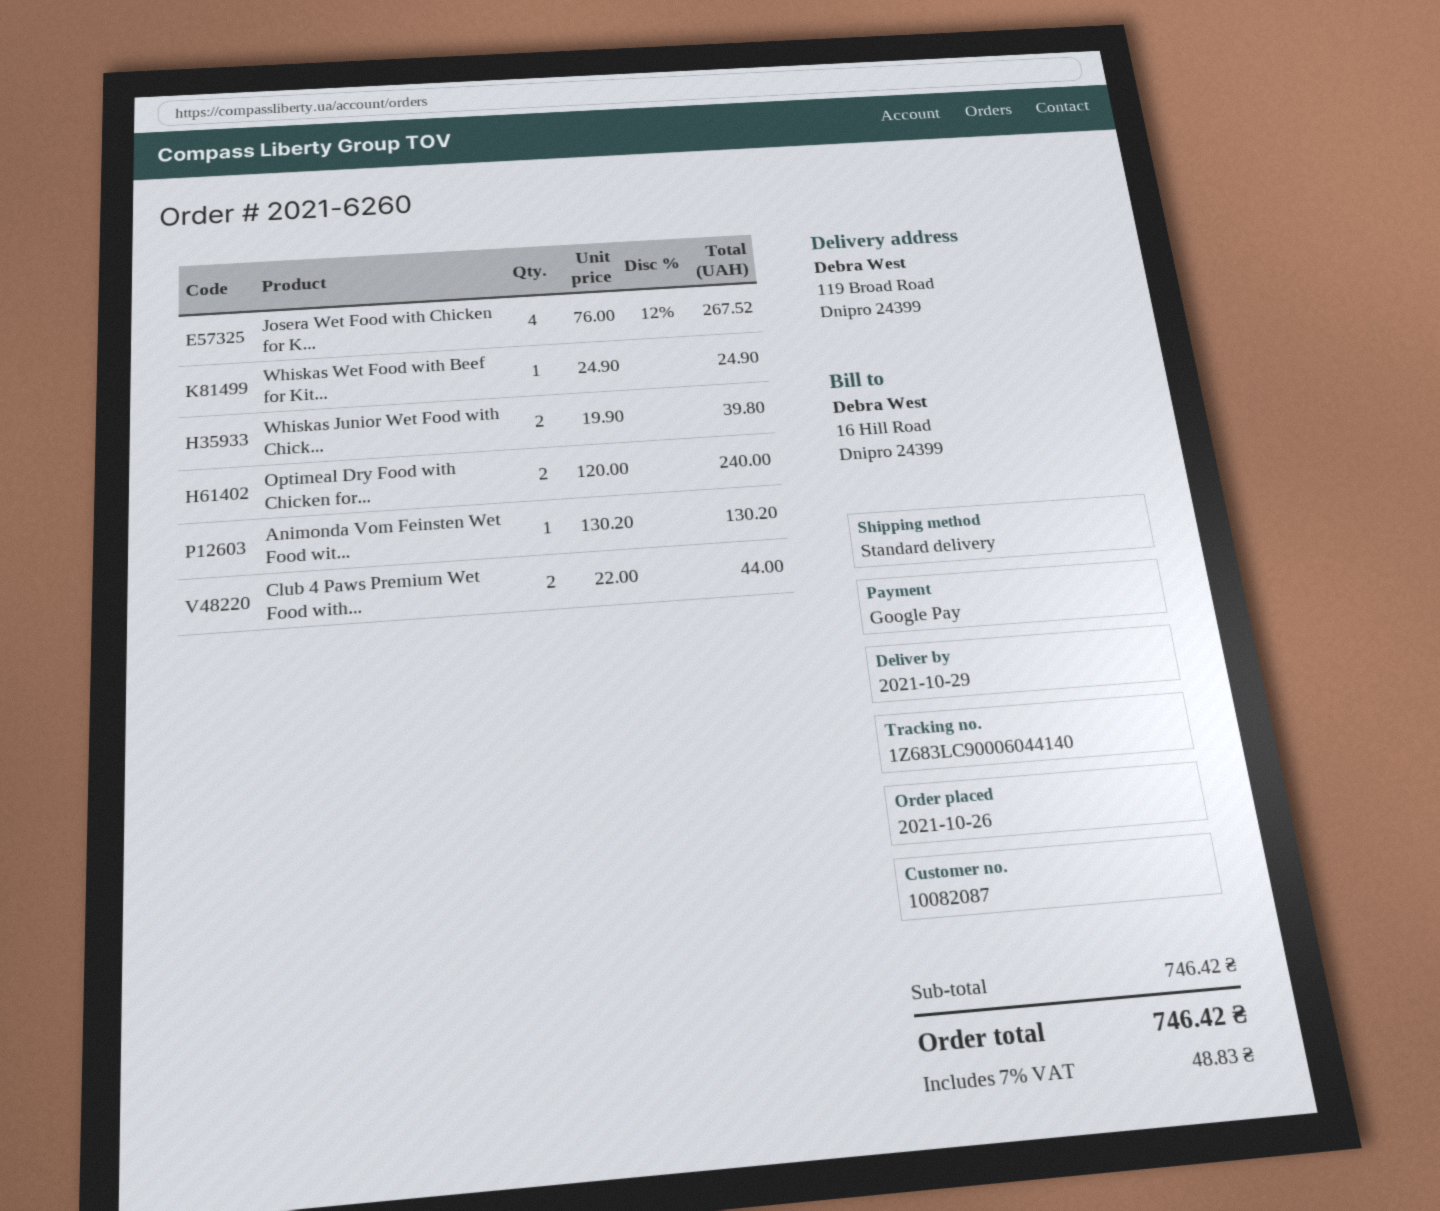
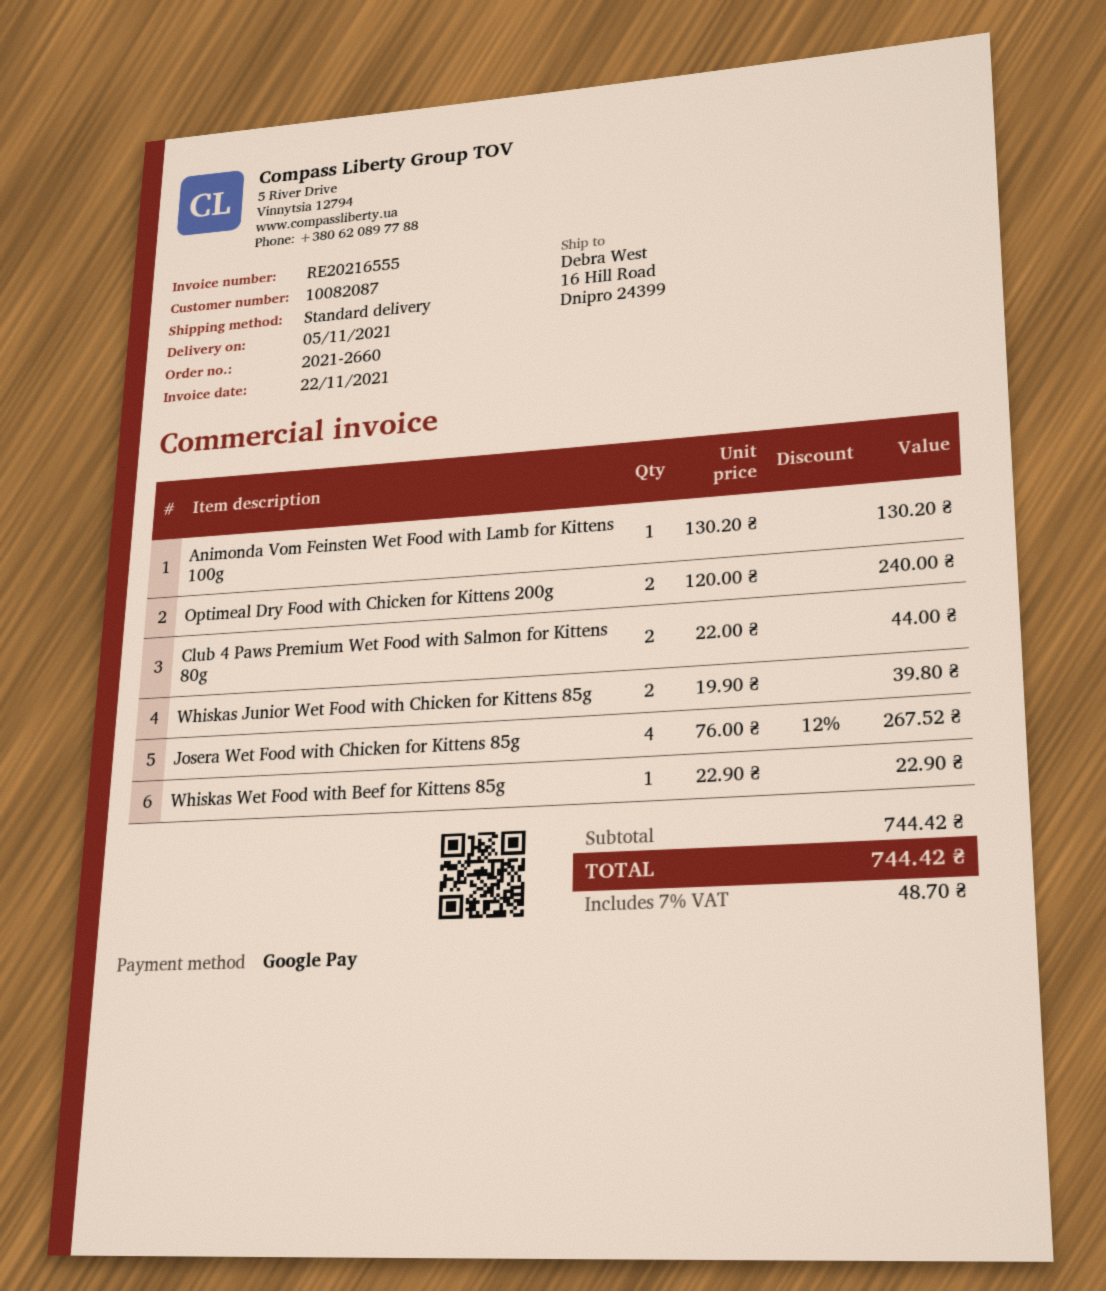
order number: 2021-6260 -> 2021-2660
delivery date: 2021-10-29 -> 2021-11-05
ship to: 119 Broad Road, Dnipro 24399 -> 16 Hill Road, Dnipro 24399
Whiskas Wet Food with Beef for Kit...: 1 x 24.90 = 24.90 -> 1 x 22.90 = 22.90
subtotal: 746.42 -> 744.42
tax: 7% = 48.83 -> 7% = 48.70
total: 746.42 -> 744.42

